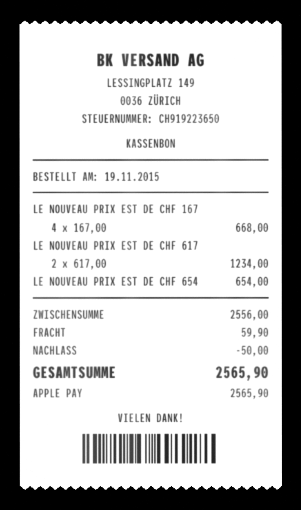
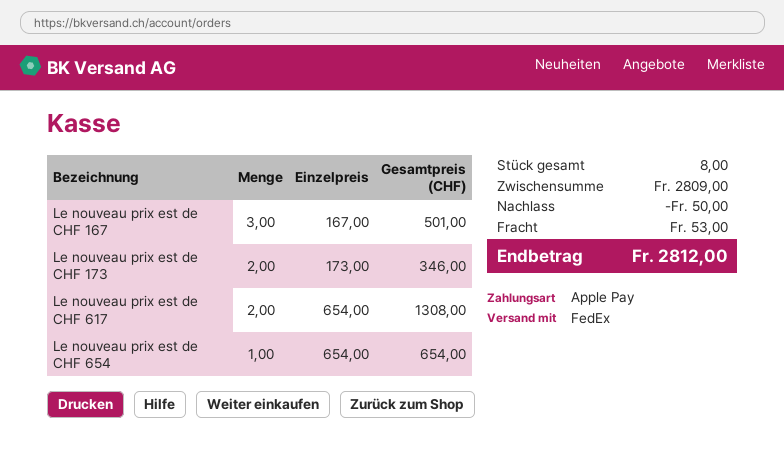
LE NOUVEAU PRIX EST DE CHF 167: 4 x 167.00 = 668.00 -> 3 x 167.00 = 501.00
LE NOUVEAU PRIX EST DE CHF 617: 2 x 617.00 = 1234.00 -> 2 x 654.00 = 1308.00
Le nouveau prix est de CHF 173: none -> 2 x 173.00 = 346.00
subtotal: 2556.00 -> 2809.00
shipping: 59.90 -> 53.00
total: 2565.90 -> 2812.00

